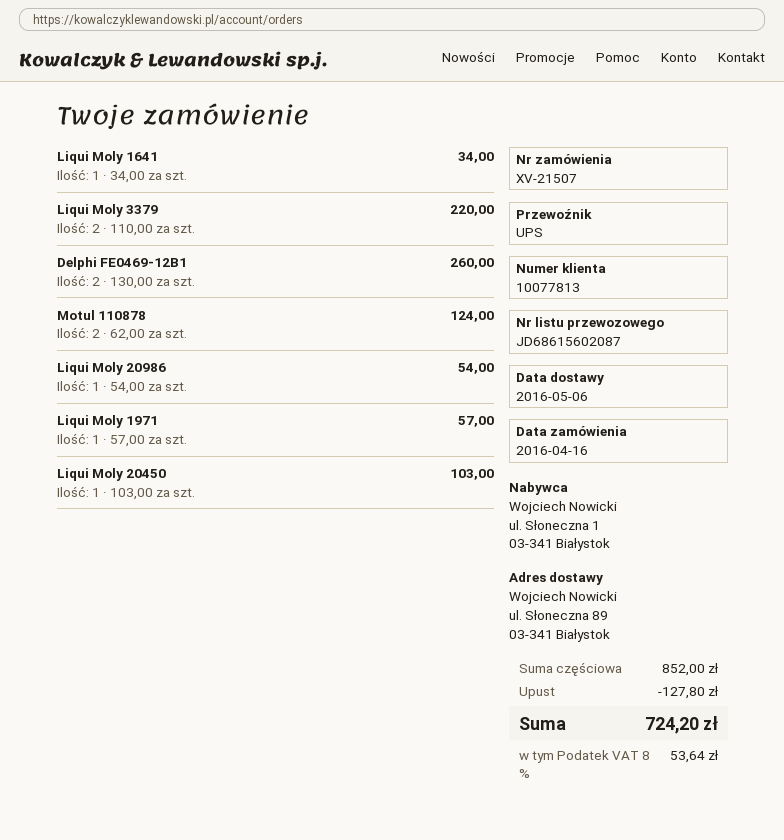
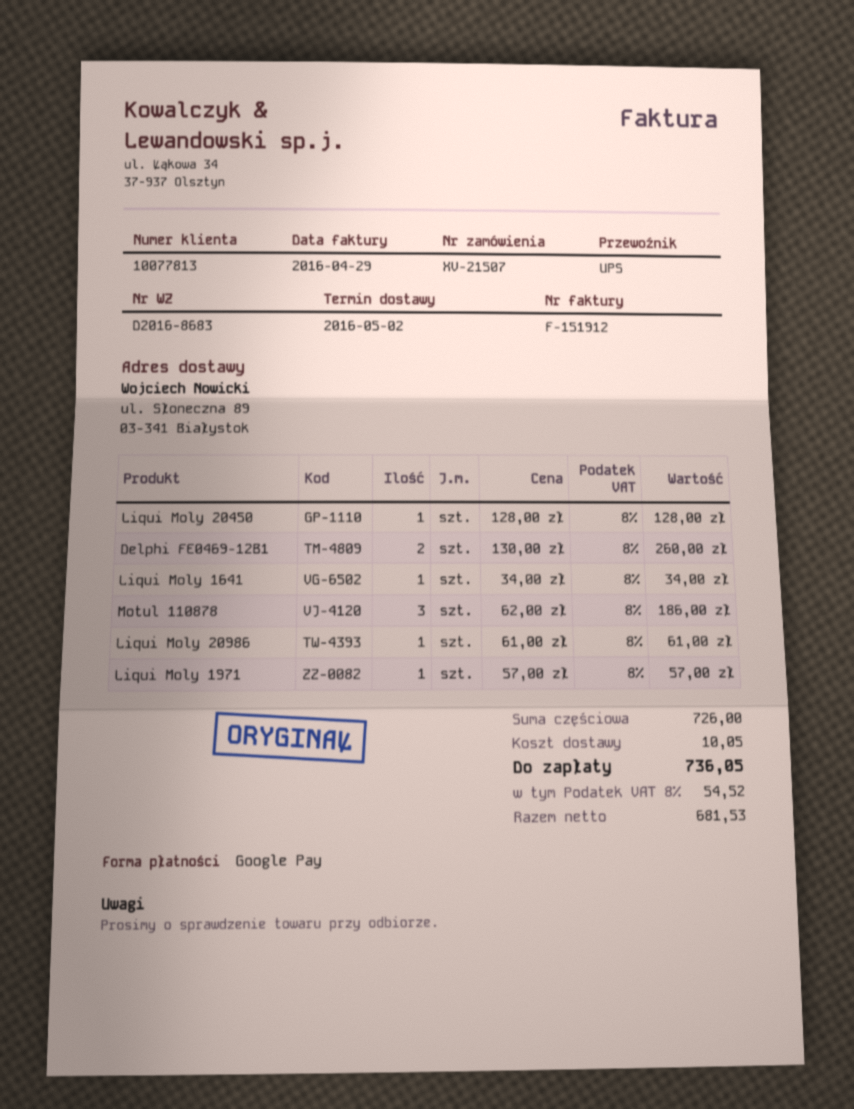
delivery date: 2016-05-06 -> 2016-05-02
Liqui Moly 3379: 2 x 110.00 = 220.00 -> none
Motul 110878: 2 x 62.00 = 124.00 -> 3 x 62.00 = 186.00
Liqui Moly 20986: 1 x 54.00 = 54.00 -> 1 x 61.00 = 61.00
Liqui Moly 20450: 1 x 103.00 = 103.00 -> 1 x 128.00 = 128.00
subtotal: 852.00 -> 726.00
discount: 127.80 -> none
shipping: none -> 10.05
tax: 8% = 53.64 -> 8% = 54.52
total: 724.20 -> 736.05

